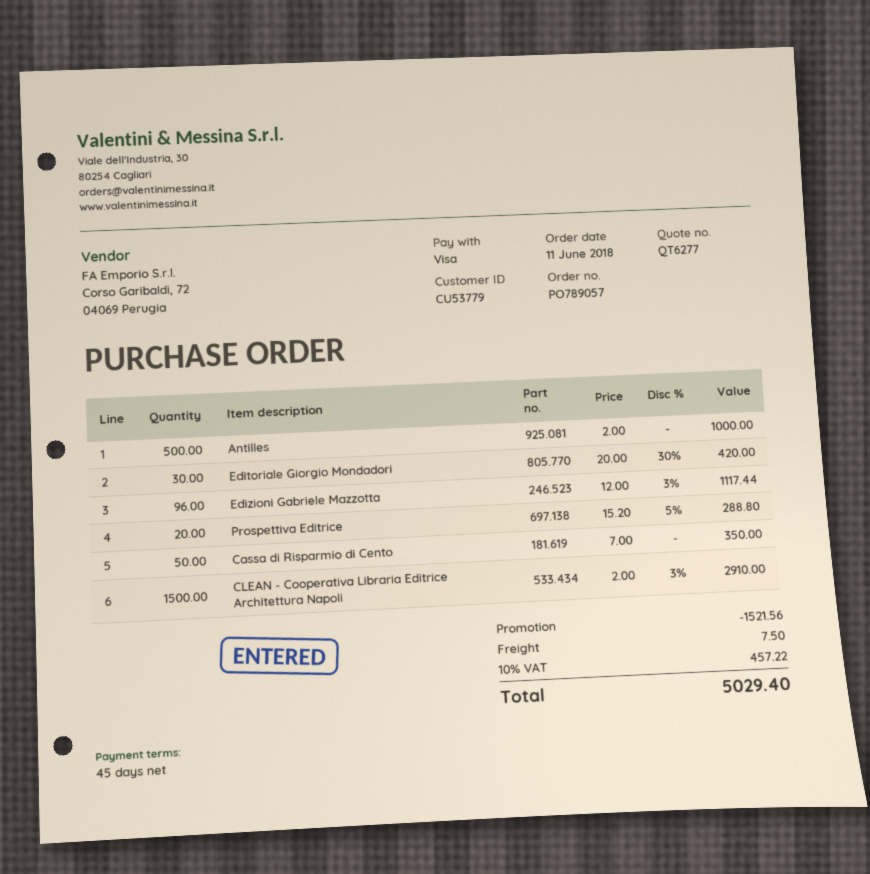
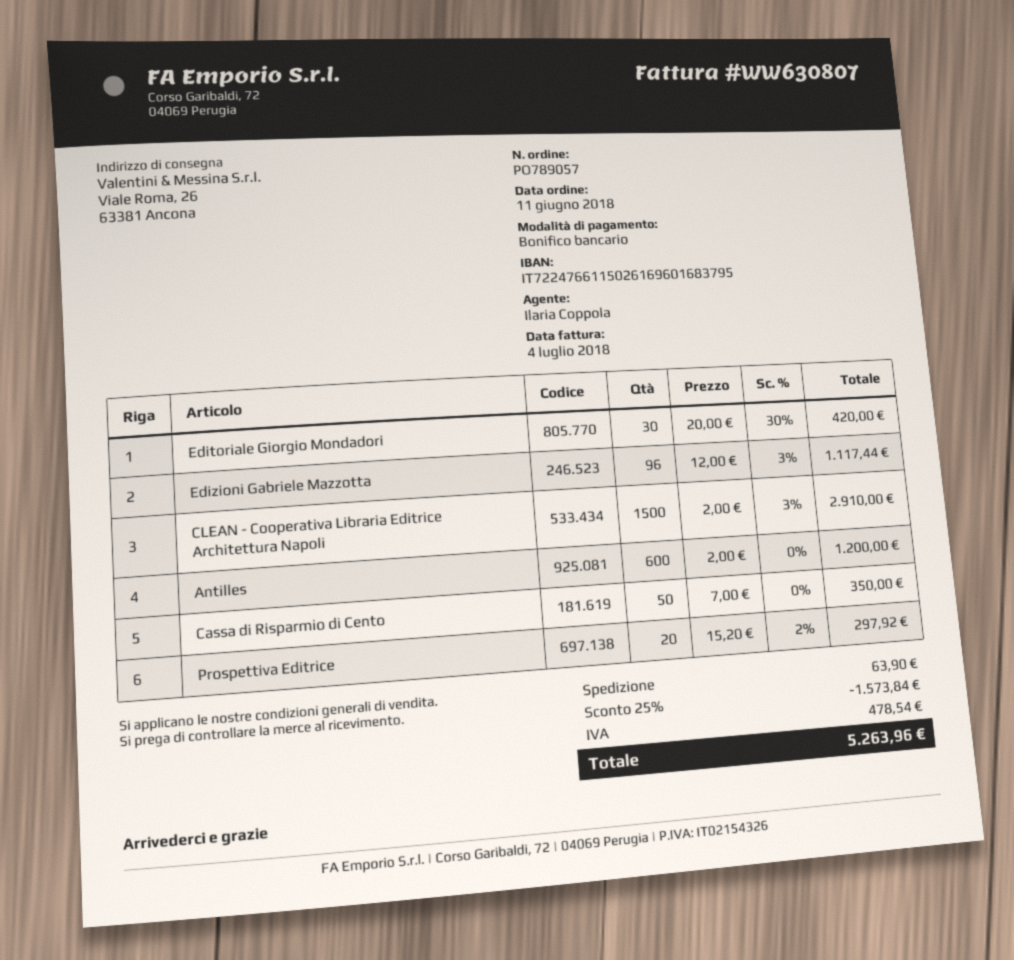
payment method: Visa -> bank transfer
Antilles: 500 x 2.00 = 1000.00 -> 600 x 2.00 = 1200.00
Prospettiva Editrice: 20 x 15.20 - 5% = 288.80 -> 20 x 15.20 - 2% = 297.92
discount: 1521.56 -> 1573.84
shipping: 7.50 -> 63.90
tax: 457.22 -> 478.54
total: 5029.40 -> 5263.96

